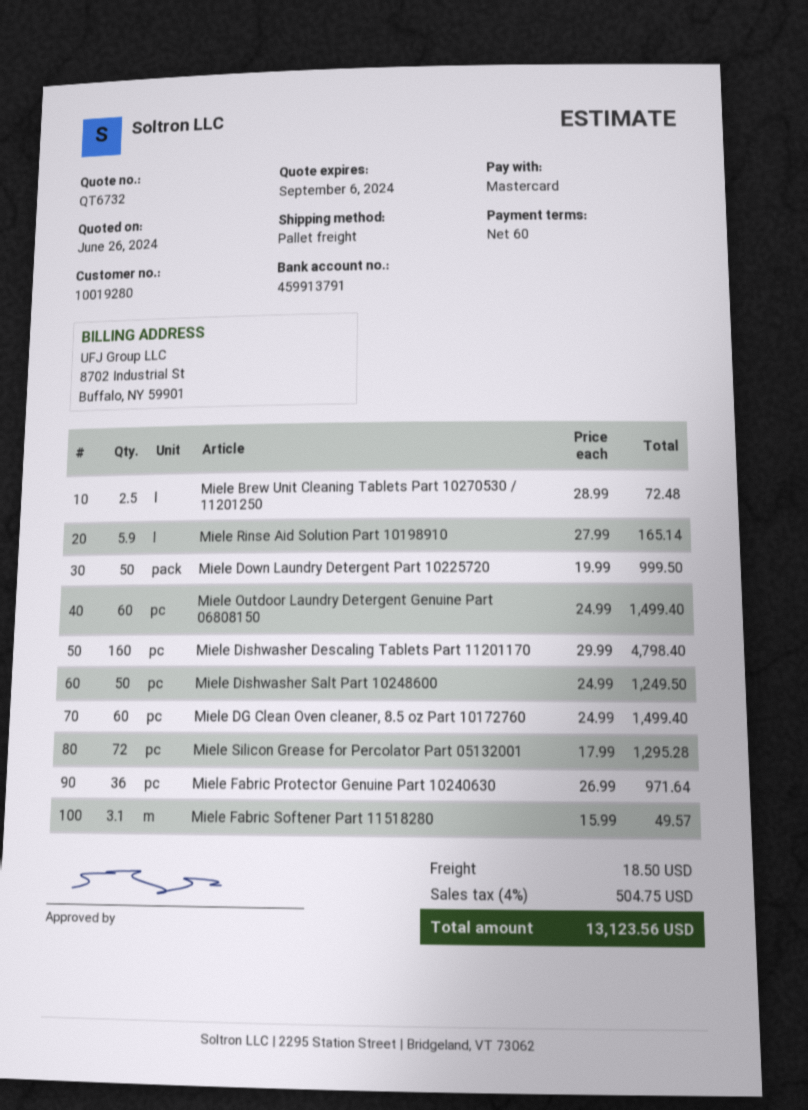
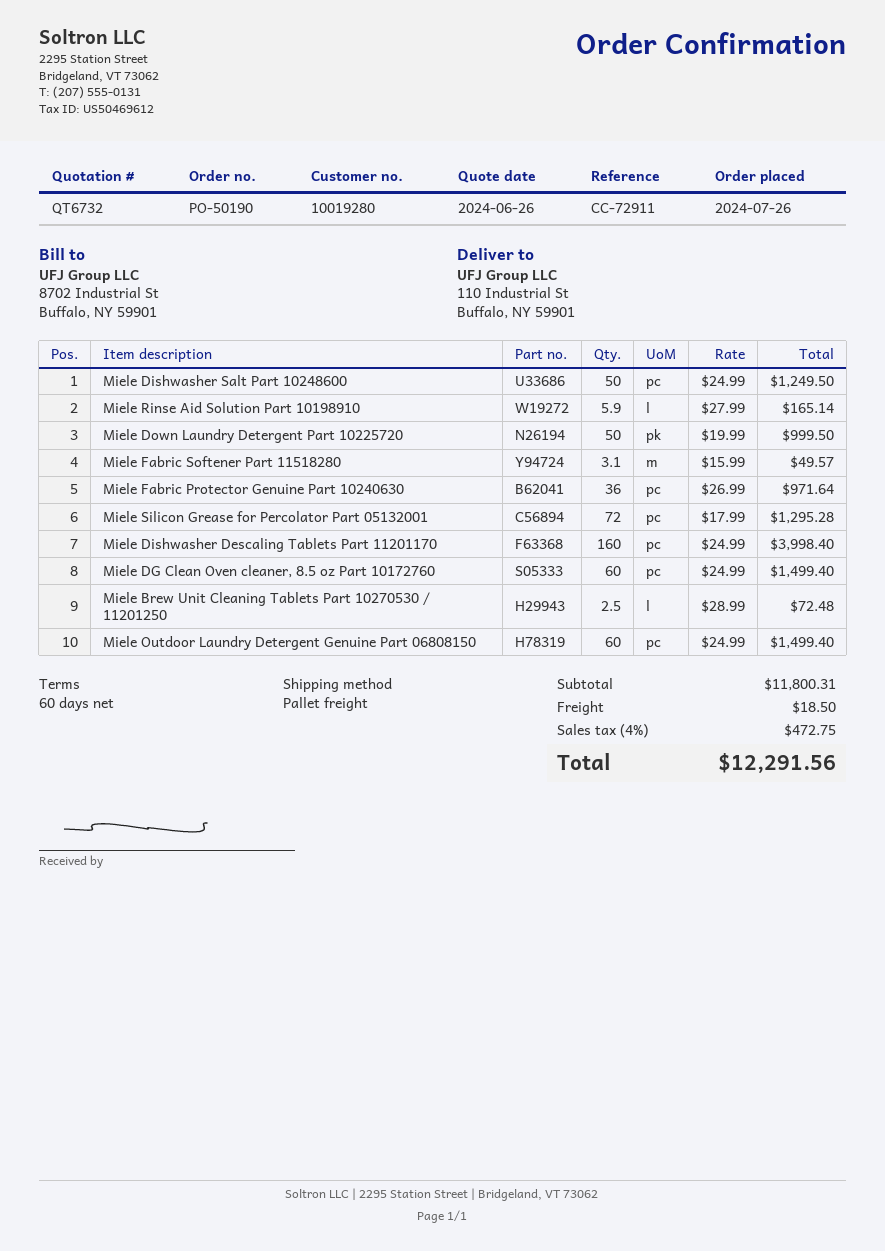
Miele Dishwasher Descaling Tablets Part 11201170: 160 x 29.99 = 4798.40 -> 160 x 24.99 = 3998.40
tax: 4% = 504.75 -> 4% = 472.75
total: 13123.56 -> 12291.56

